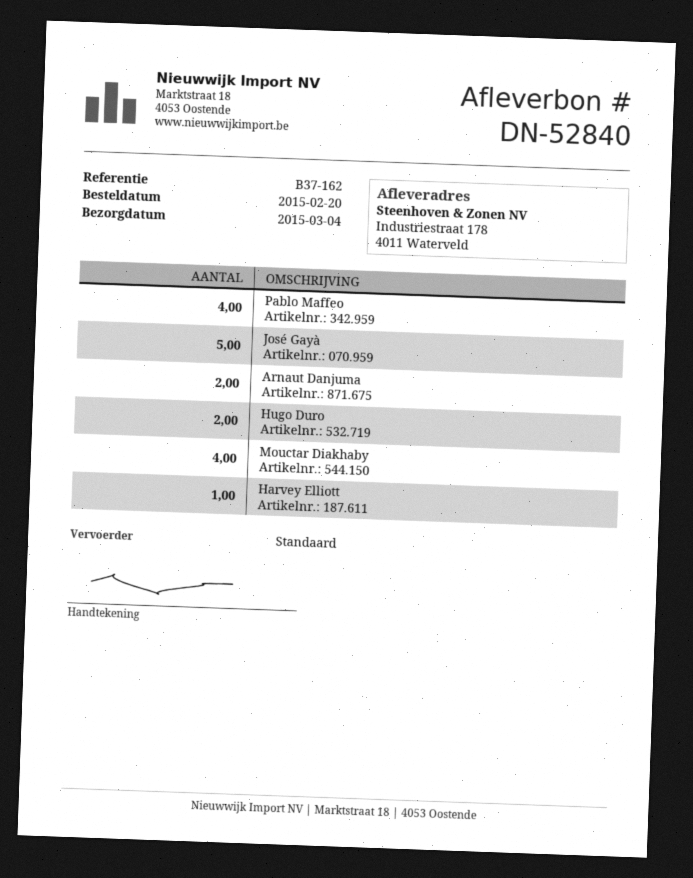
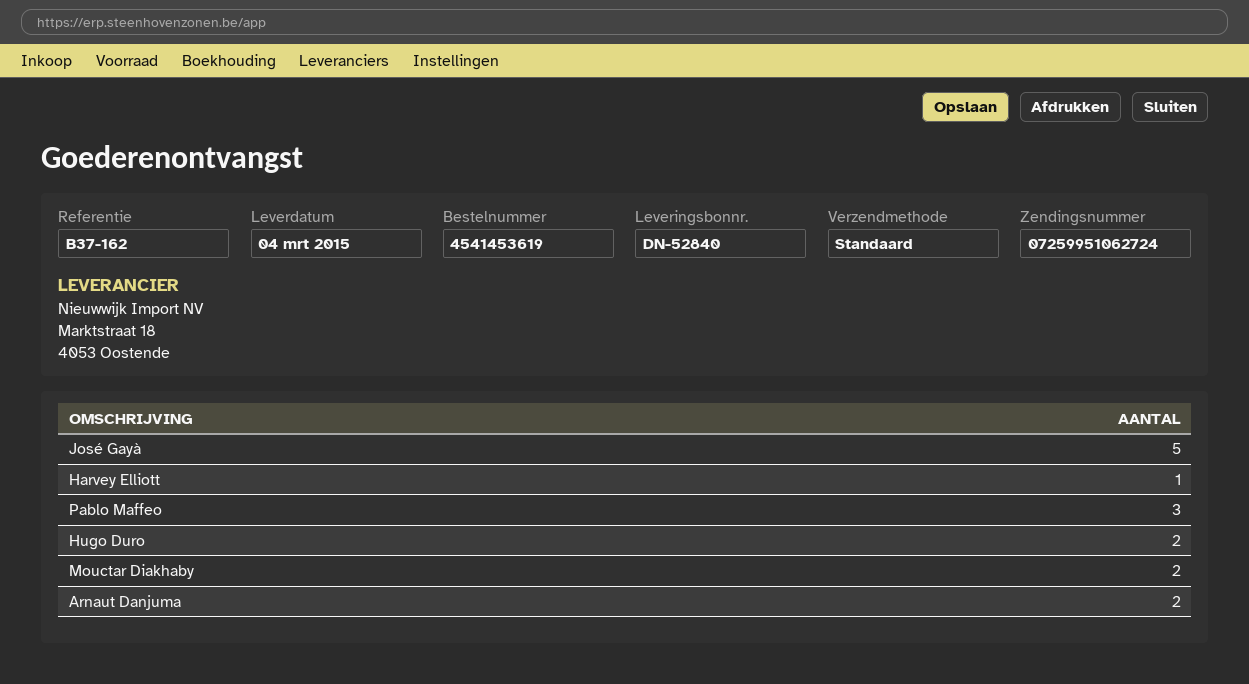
Pablo Maffeo: 4 -> 3
Mouctar Diakhaby: 4 -> 2

